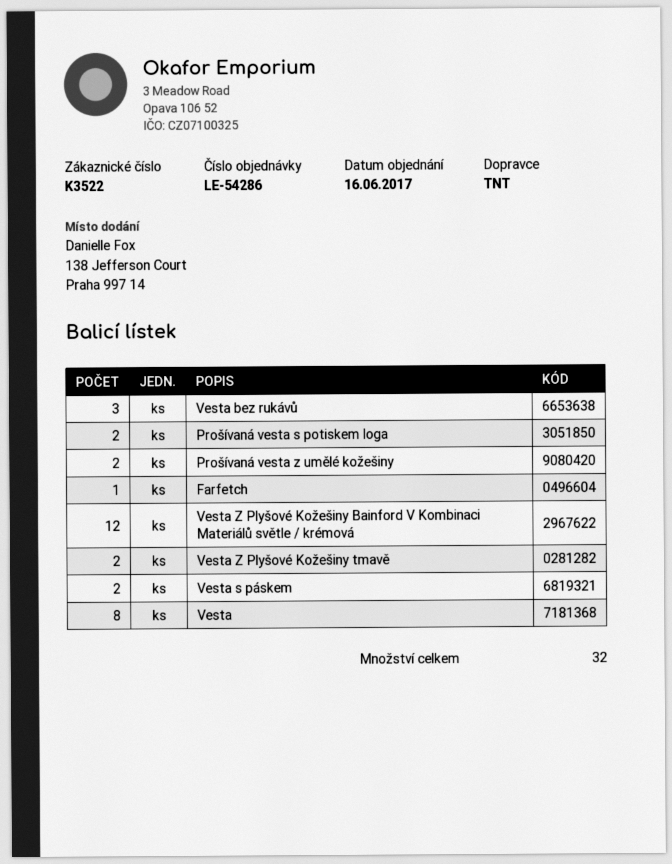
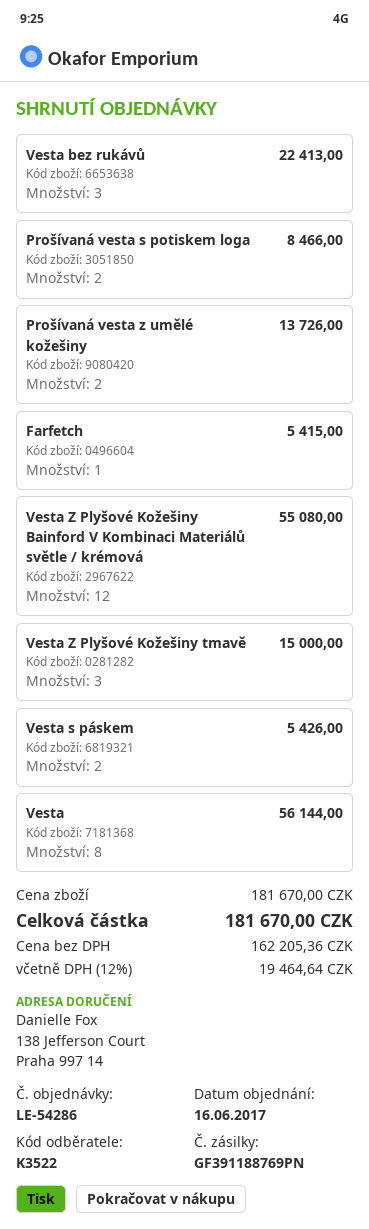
Vesta Z Plyšové Kožešiny tmavě: 2 -> 3

